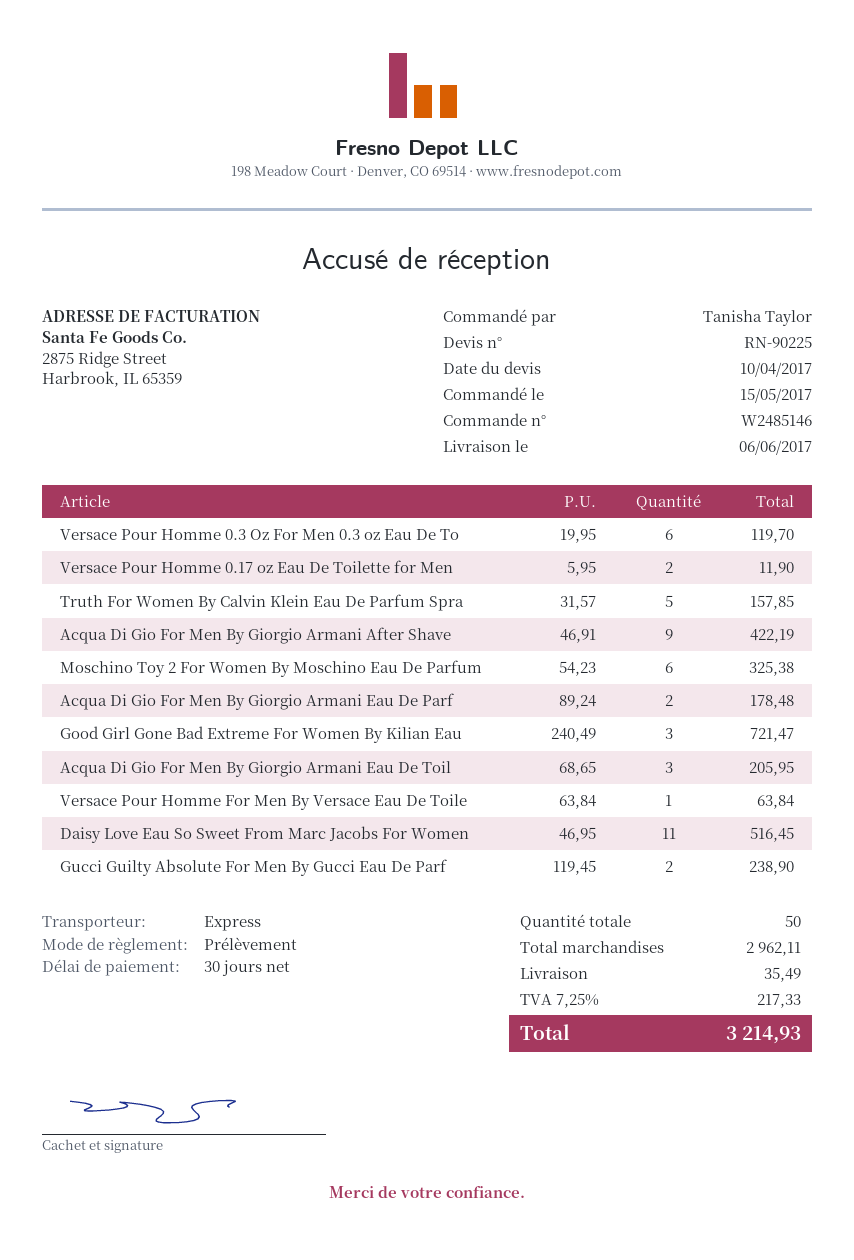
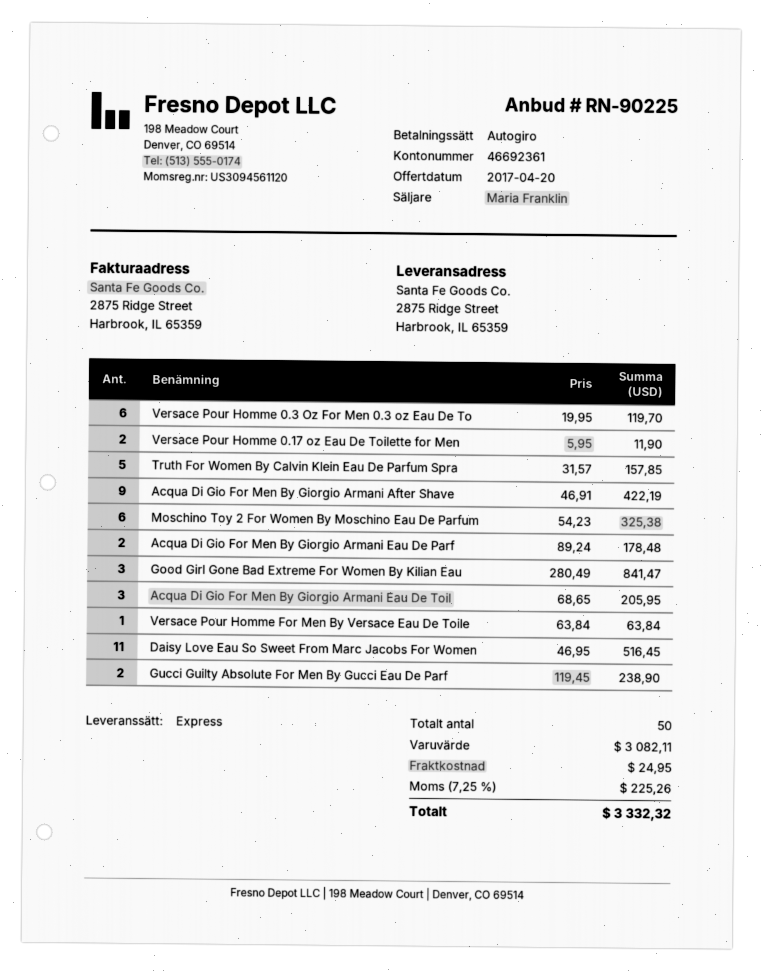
quote date: 2017-04-10 -> 2017-04-20
Good Girl Gone Bad Extreme For Women By Kilian Eau: 3 x 240.49 = 721.47 -> 3 x 280.49 = 841.47
subtotal: 2962.11 -> 3082.11
shipping: 35.49 -> 24.95
tax: 7.25% = 217.33 -> 7.25% = 225.26
total: 3214.93 -> 3332.32

